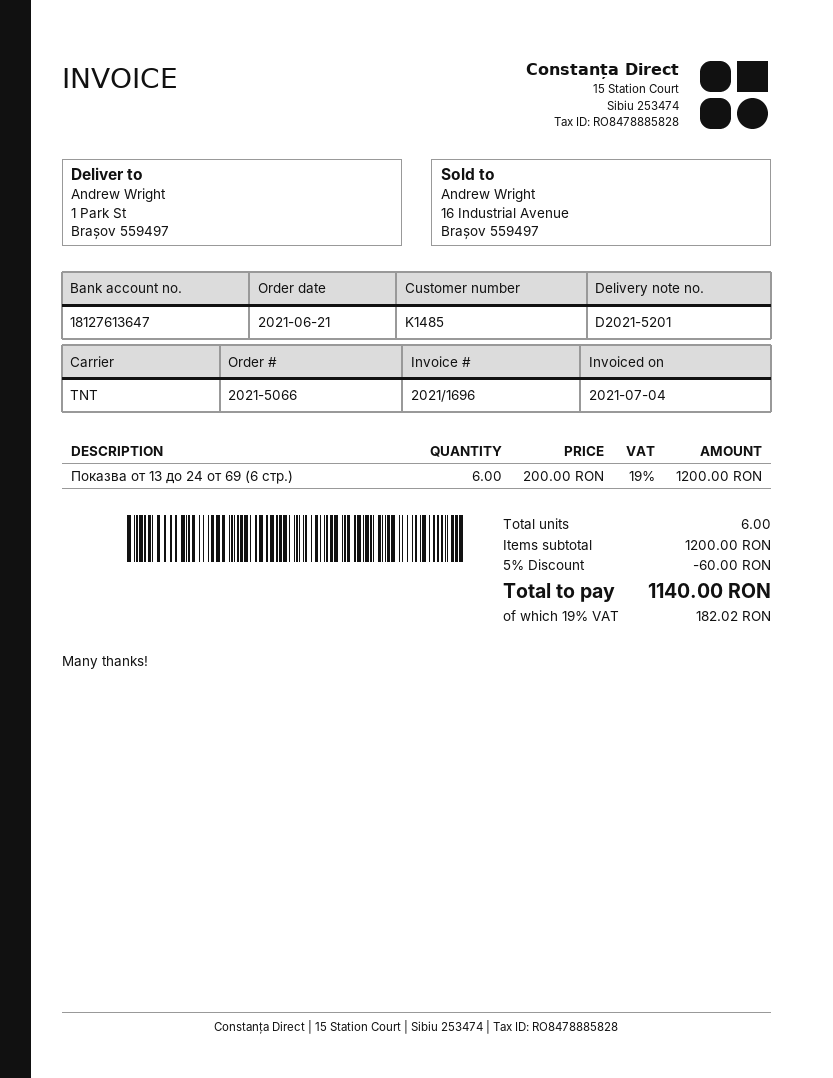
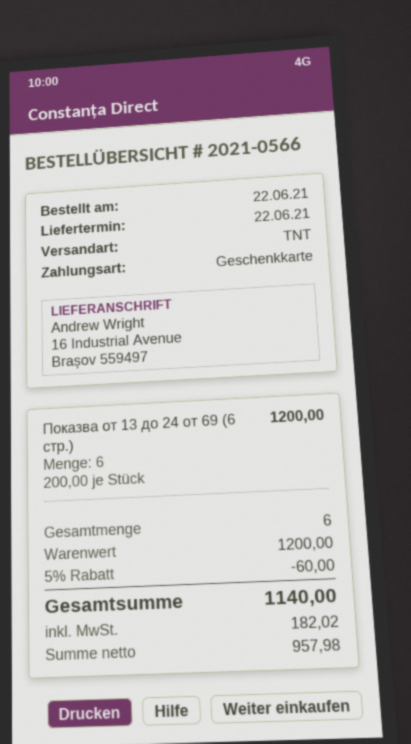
order number: 2021-5066 -> 2021-0566
order date: 2021-06-21 -> 2021-06-22
ship to: 1 Park St, Brașov 559497 -> 16 Industrial Avenue, Brașov 559497

